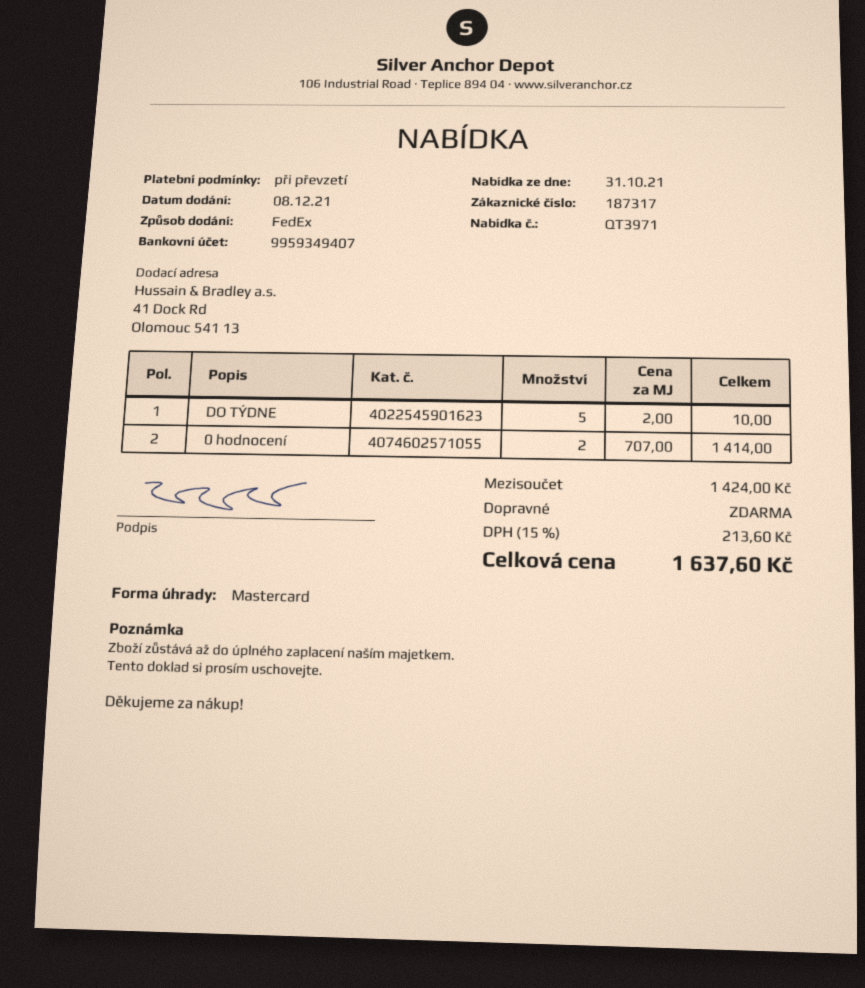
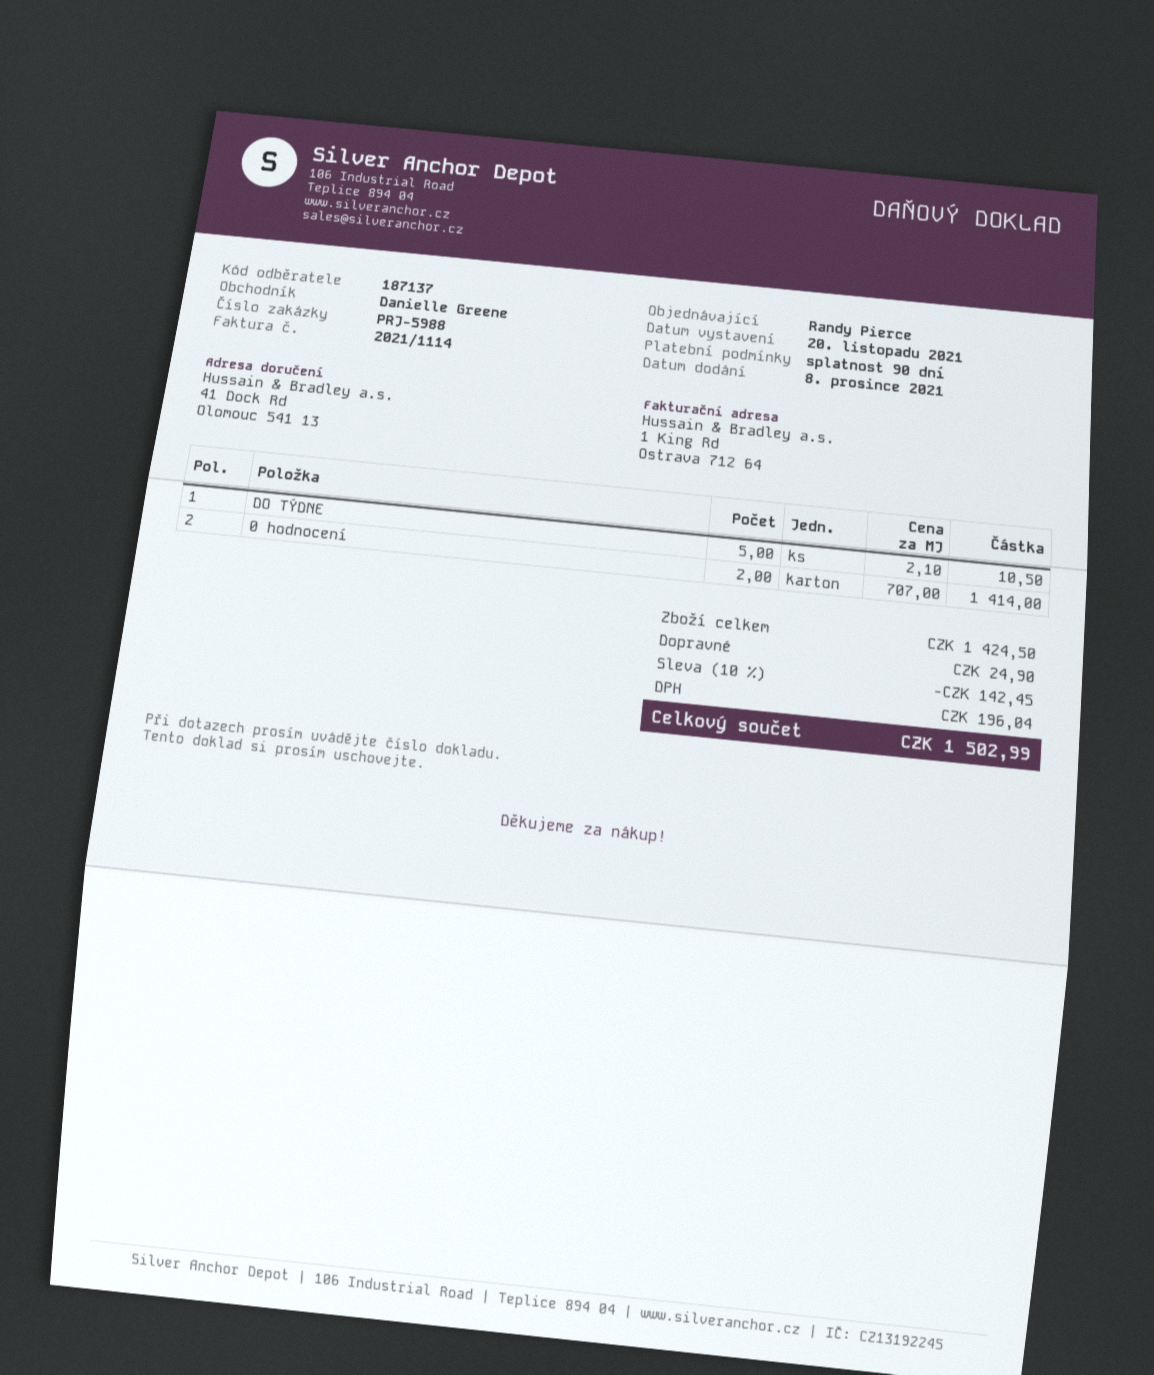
payment terms: on receipt -> 90 days
customer number: 187317 -> 187137
DO TÝDNE: 5 x 2.00 = 10.00 -> 5 x 2.10 = 10.50
subtotal: 1424.00 -> 1424.50
discount: none -> 10% = 142.45
shipping: 0.00 -> 24.90
tax: 213.60 -> 196.04
total: 1637.60 -> 1502.99

